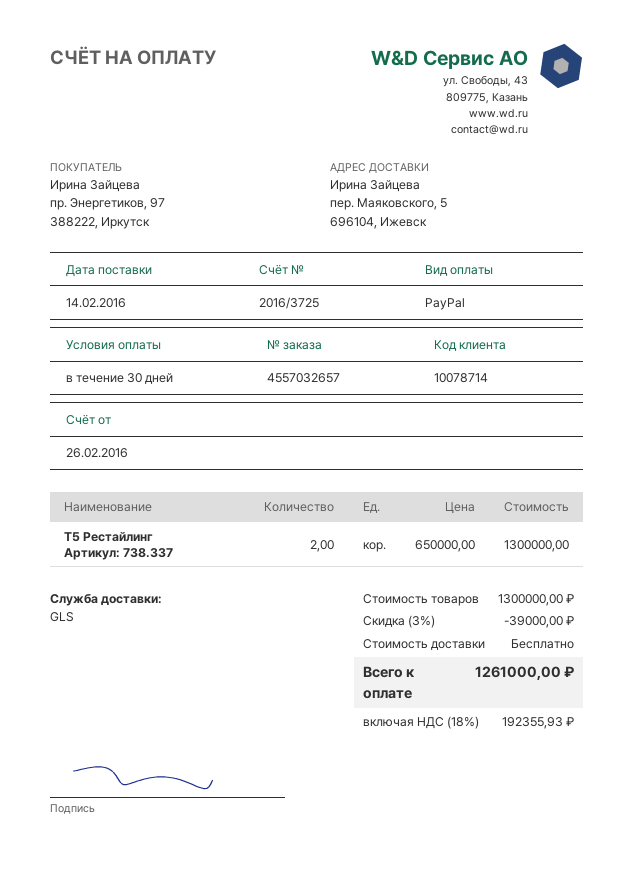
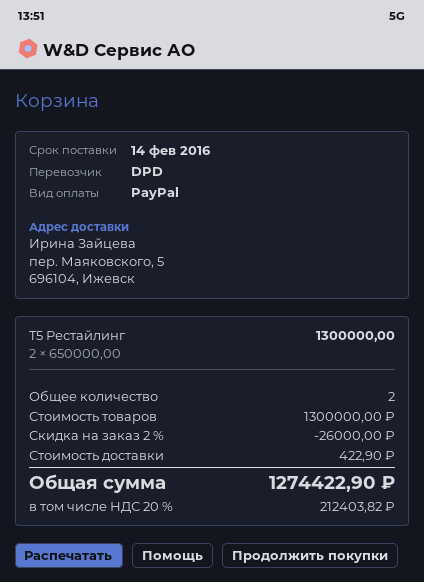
shipping method: GLS -> DPD
discount: 3% = 39000.00 -> 2% = 26000.00
shipping: 0.00 -> 422.90
tax: 18% = 192355.93 -> 20% = 212403.82
total: 1261000.00 -> 1274422.90

